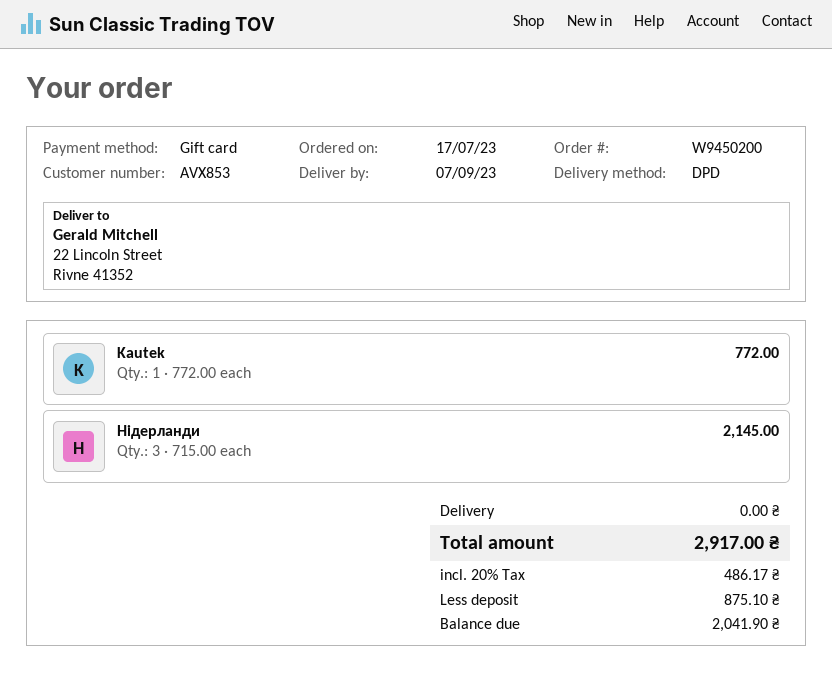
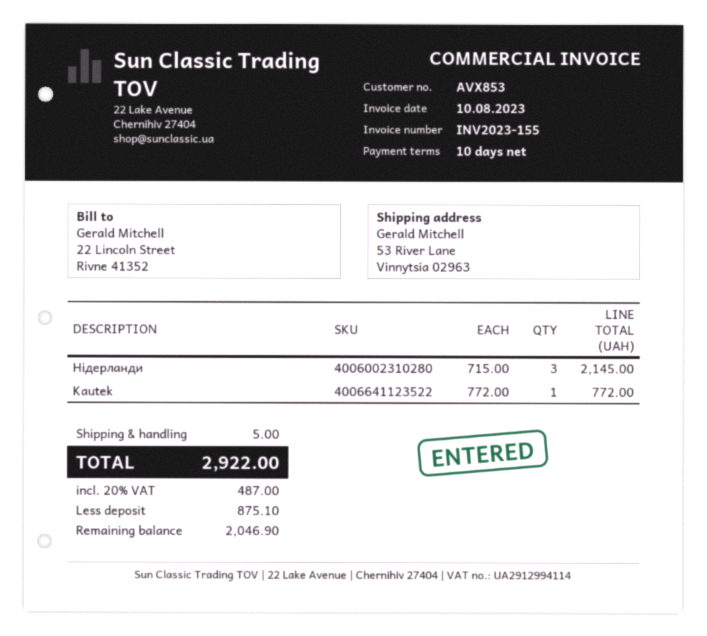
ship to: 22 Lincoln Street, Rivne 41352 -> 53 River Lane, Vinnytsia 02963
shipping: 0.00 -> 5.00
tax: 20% = 486.17 -> 20% = 487.00
total: 2917.00 -> 2922.00
balance: 2041.90 -> 2046.90

